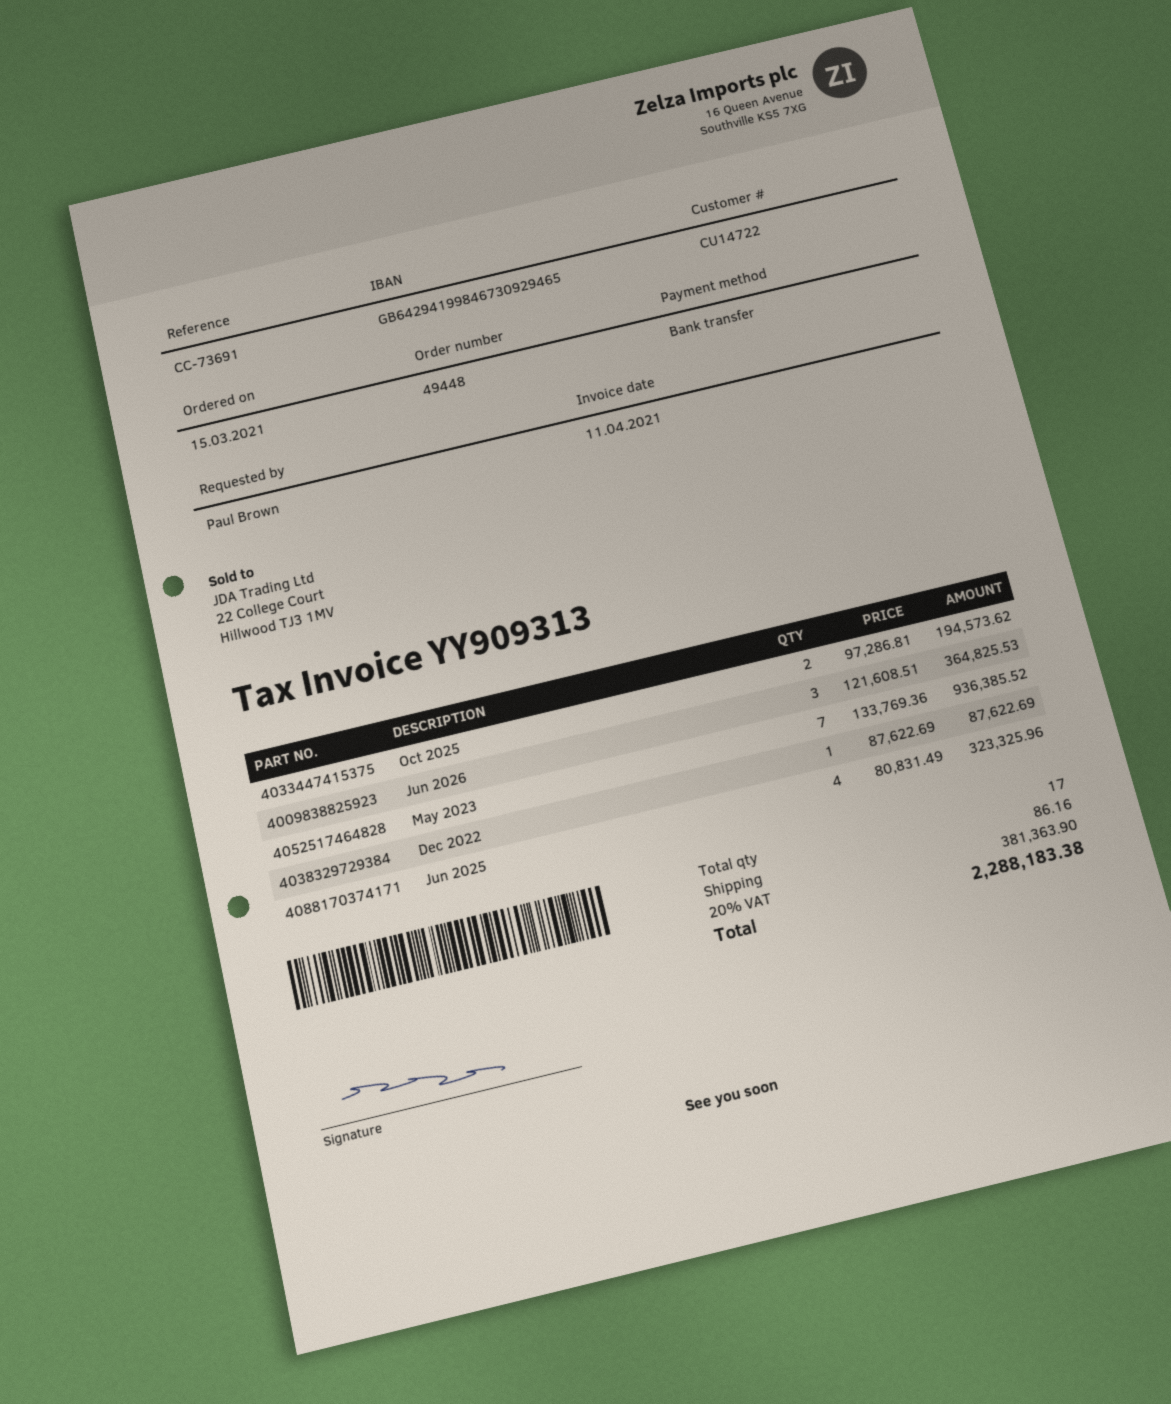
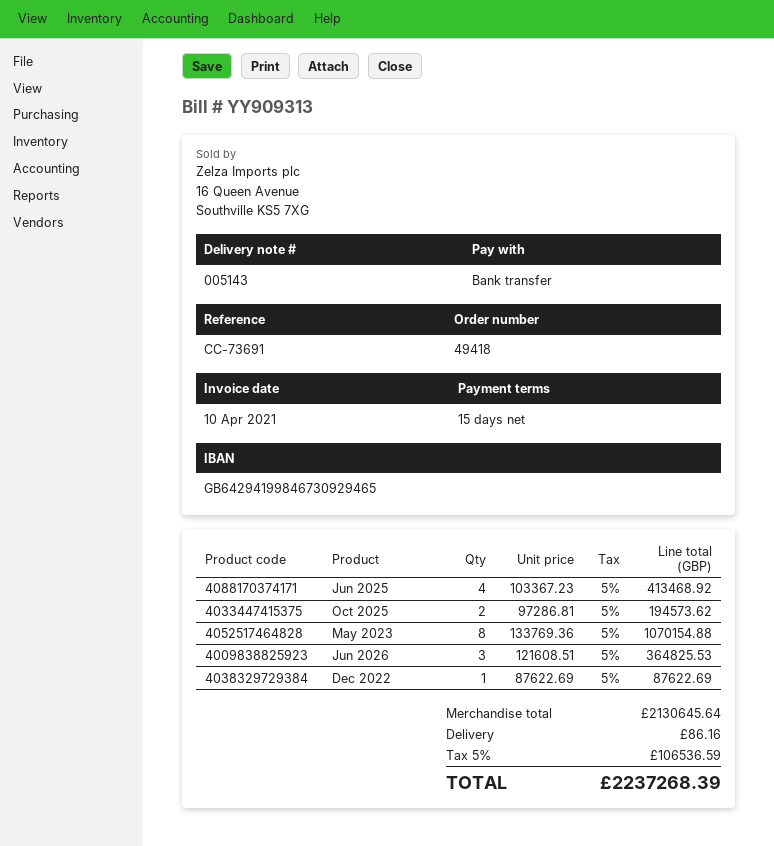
order number: 49448 -> 49418
invoice date: 2021-04-11 -> 2021-04-10
May 2023: 7 x 133769.36 = 936385.52 -> 8 x 133769.36 = 1070154.88
Jun 2025: 4 x 80831.49 = 323325.96 -> 4 x 103367.23 = 413468.92
tax: 20% = 381363.90 -> 5% = 106536.59
total: 2288183.38 -> 2237268.39

